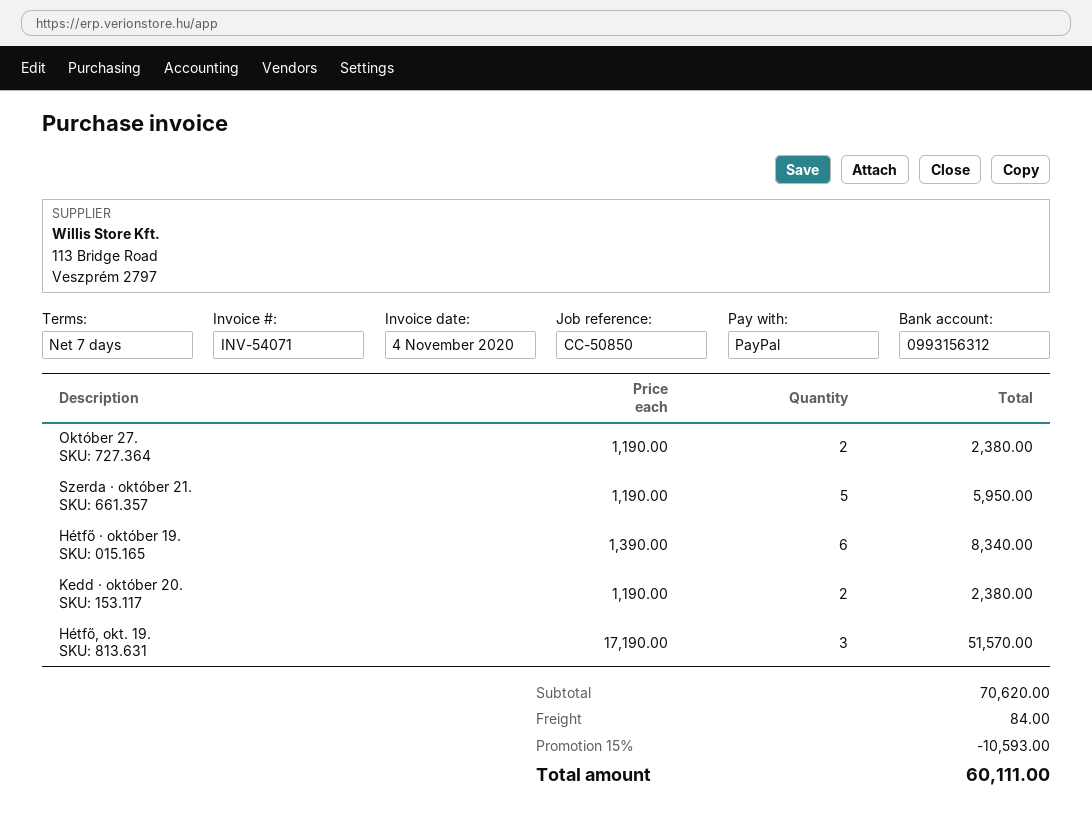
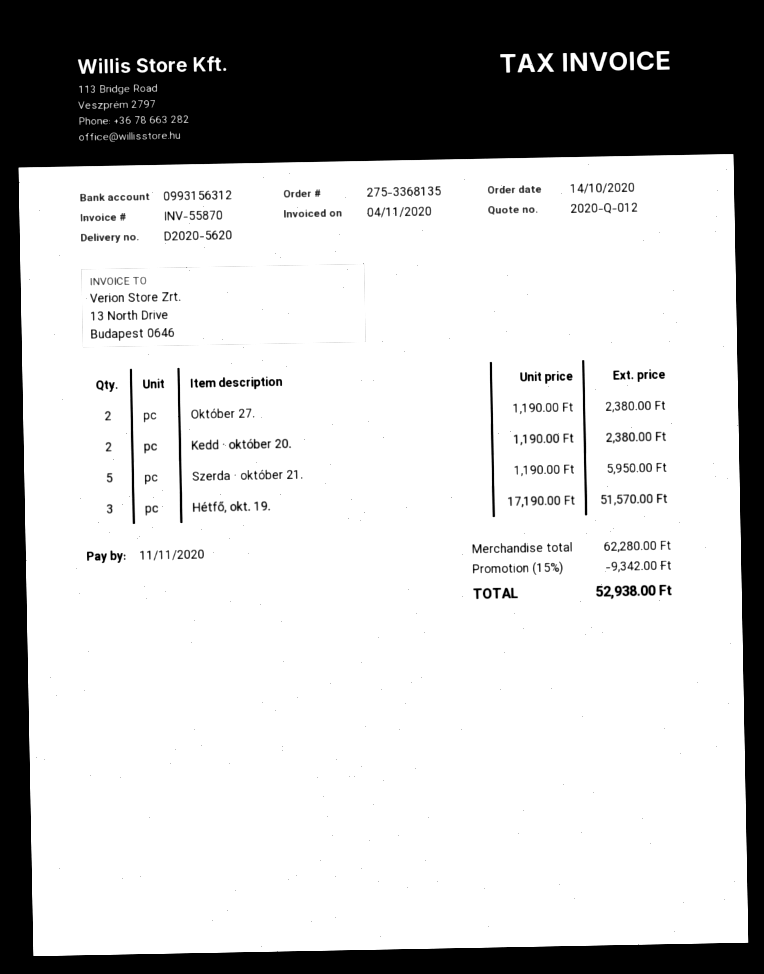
invoice number: INV-54071 -> INV-55870
Hétfő · október 19.: 6 x 1390.00 = 8340.00 -> none
subtotal: 70620.00 -> 62280.00
discount: 15% = 10593.00 -> 15% = 9342.00
shipping: 84.00 -> none
total: 60111.00 -> 52938.00

